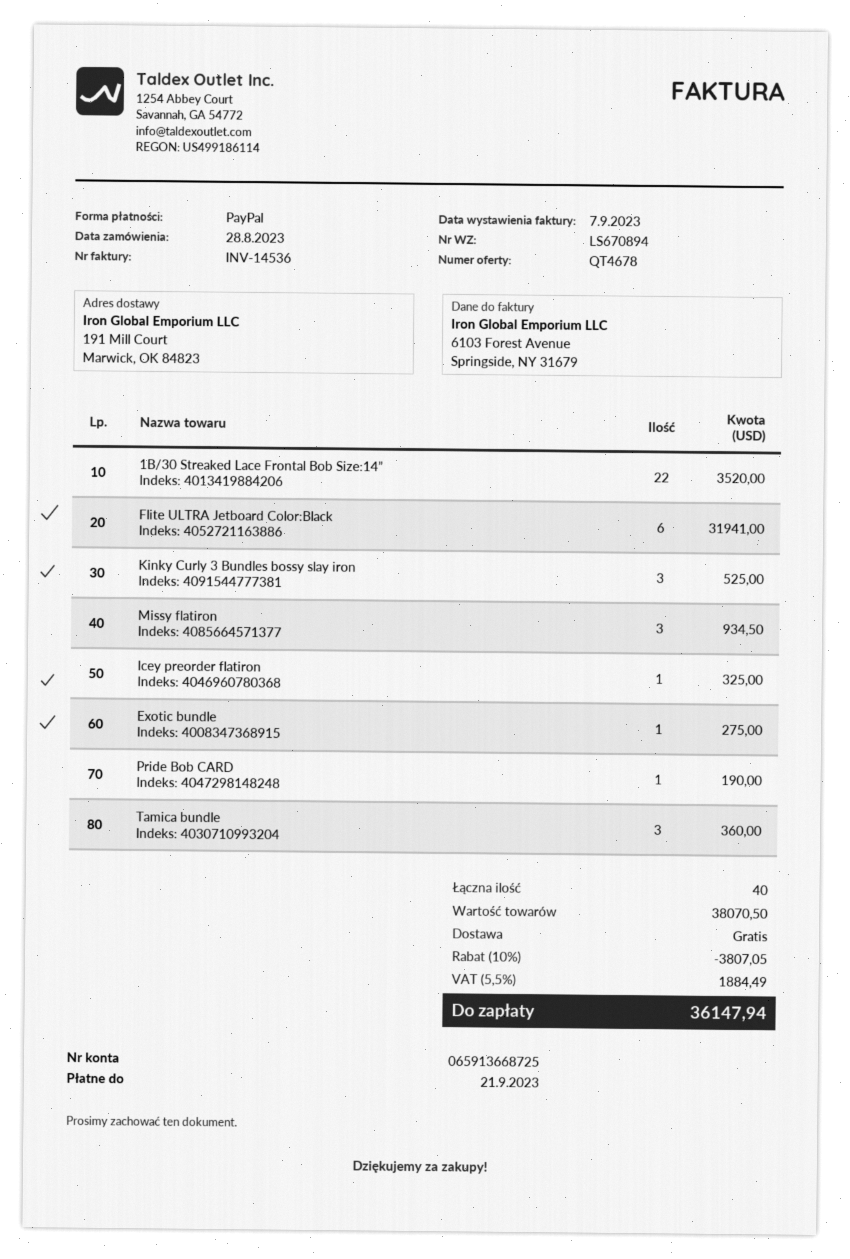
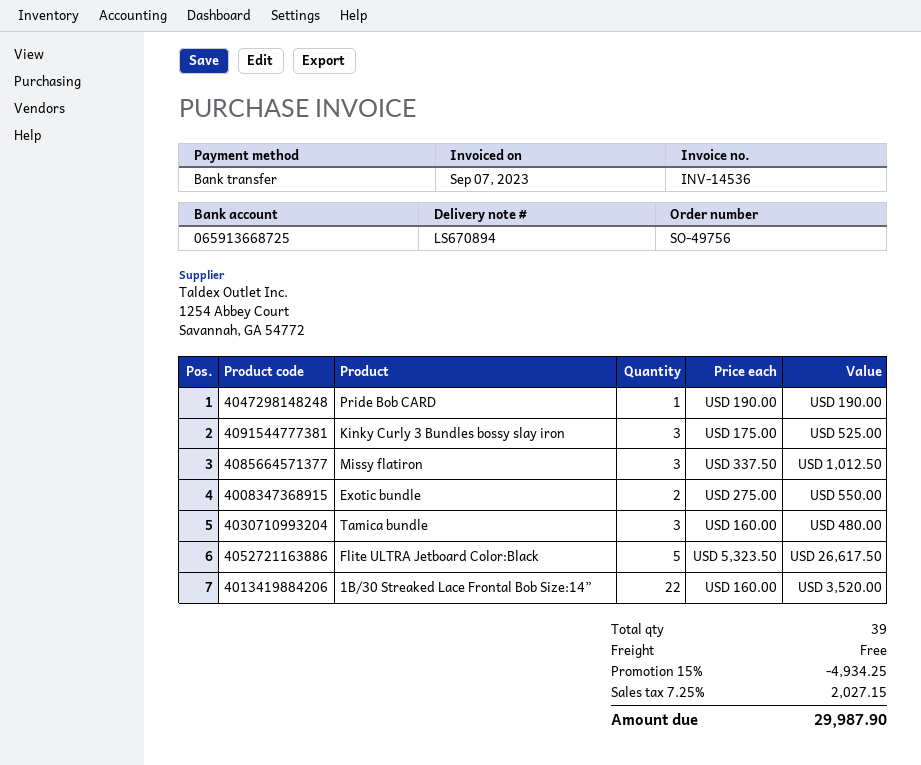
payment method: PayPal -> bank transfer
Flite ULTRA Jetboard Color:Black: 6 for 31941.00 -> 5 for 26617.50
Missy flatiron: 3 for 934.50 -> 3 for 1012.50
Icey preorder flatiron: 1 for 325.00 -> none
Exotic bundle: 1 for 275.00 -> 2 for 550.00
Tamica bundle: 3 for 360.00 -> 3 for 480.00
total quantity: 40 -> 39
discount: 10% = 3807.05 -> 15% = 4934.25
tax: 5.5% = 1884.49 -> 7.25% = 2027.15
total: 36147.94 -> 29987.90

